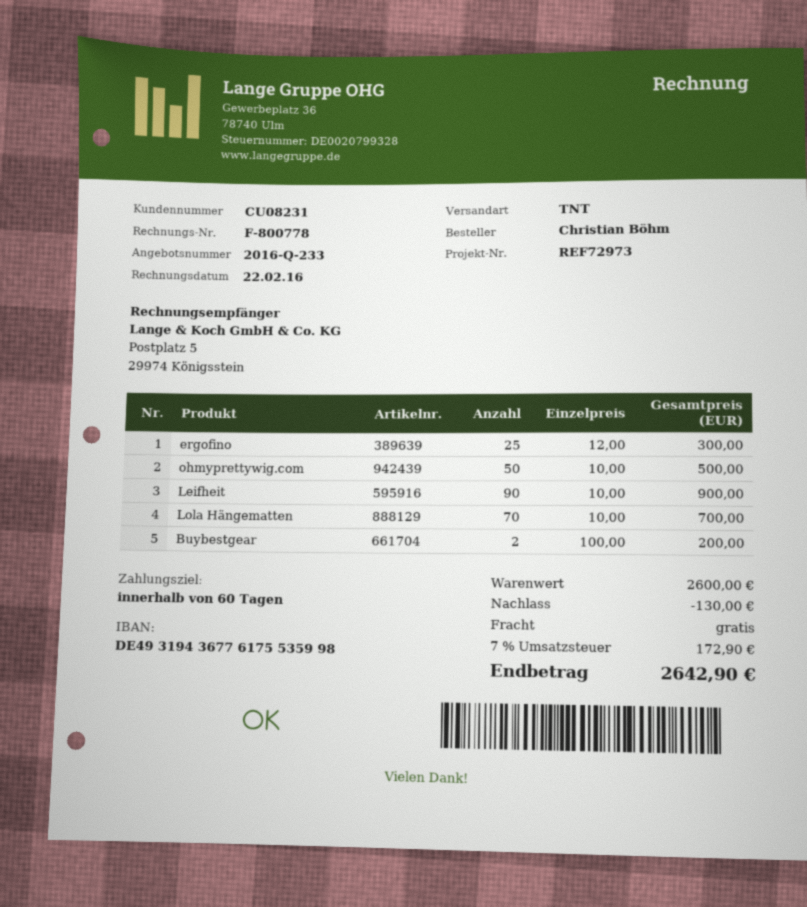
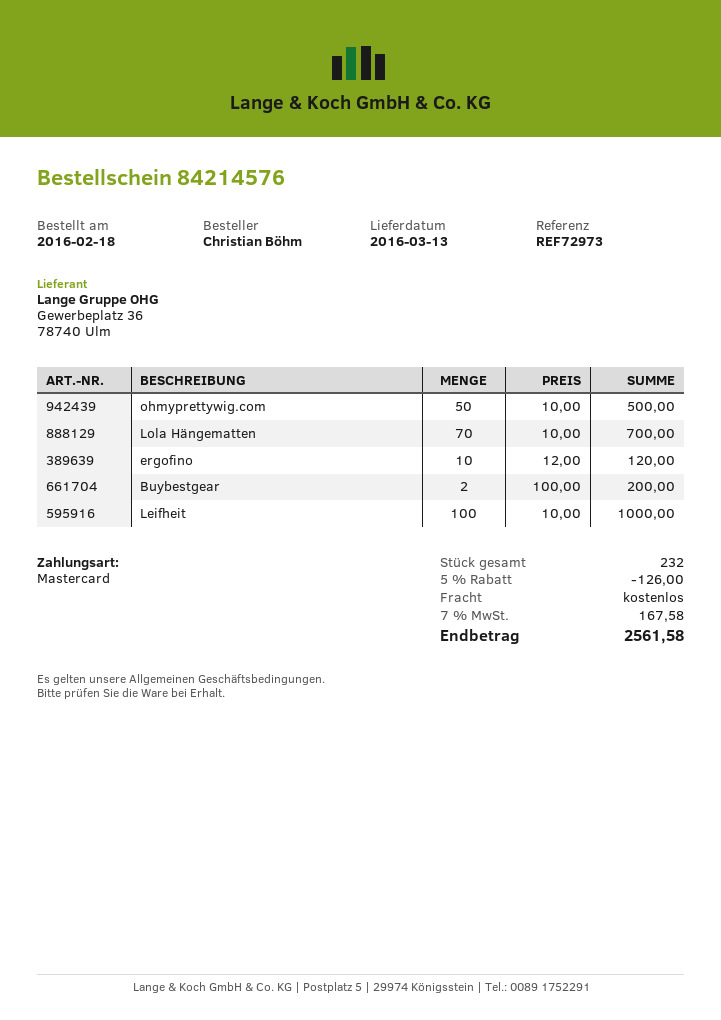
ergofino: 25 x 12.00 = 300.00 -> 10 x 12.00 = 120.00
Leifheit: 90 x 10.00 = 900.00 -> 100 x 10.00 = 1000.00
discount: 130.00 -> 126.00
tax: 7% = 172.90 -> 7% = 167.58
total: 2642.90 -> 2561.58

